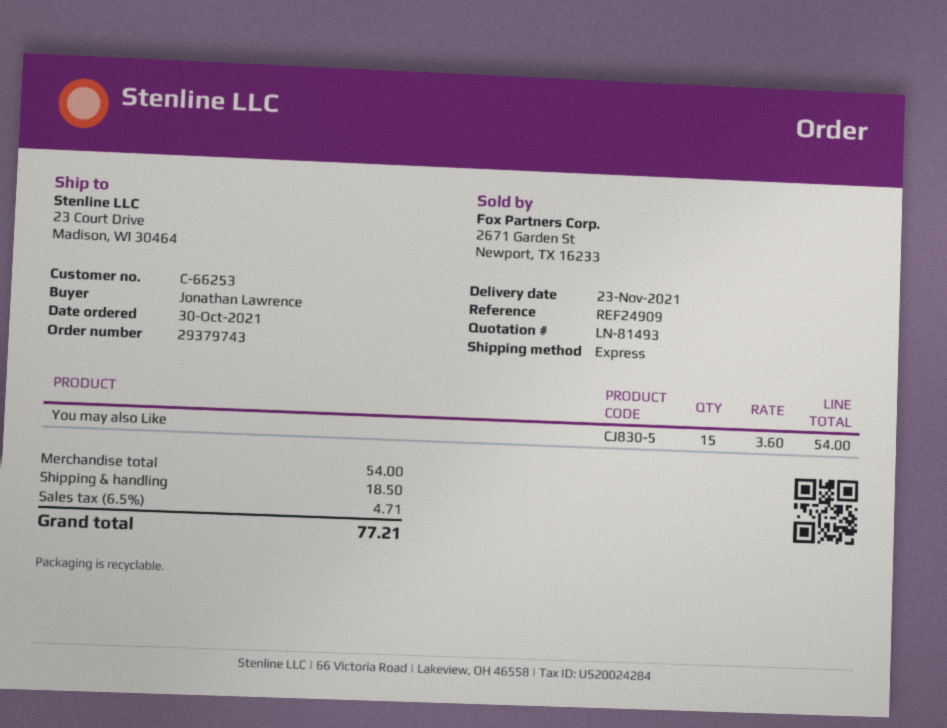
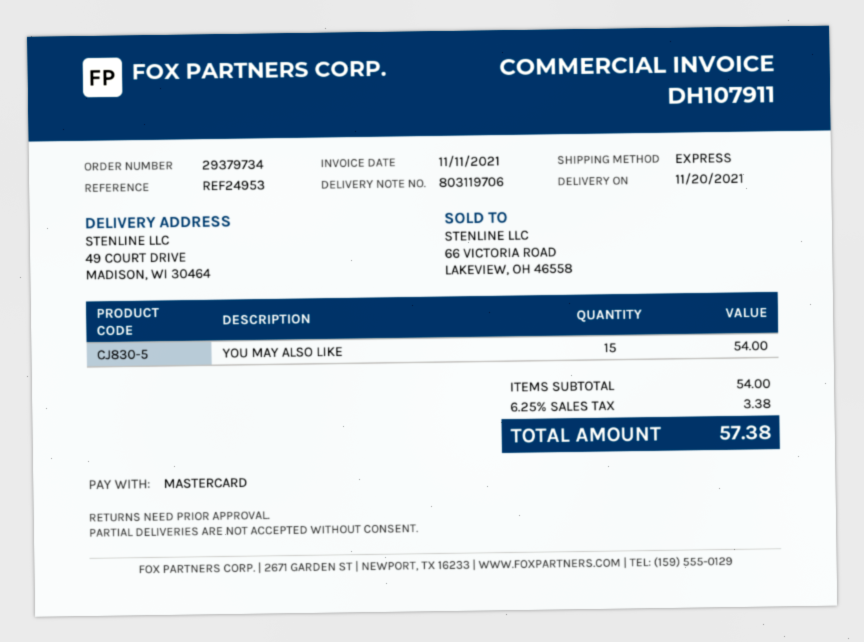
order number: 29379743 -> 29379734
delivery date: 2021-11-23 -> 2021-11-20
reference: REF24909 -> REF24953
ship to: 23 Court Drive, Madison, WI 30464 -> 49 COURT DRIVE, MADISON, WI 30464
shipping: 18.50 -> none
tax: 6.5% = 4.71 -> 6.25% = 3.38
total: 77.21 -> 57.38

